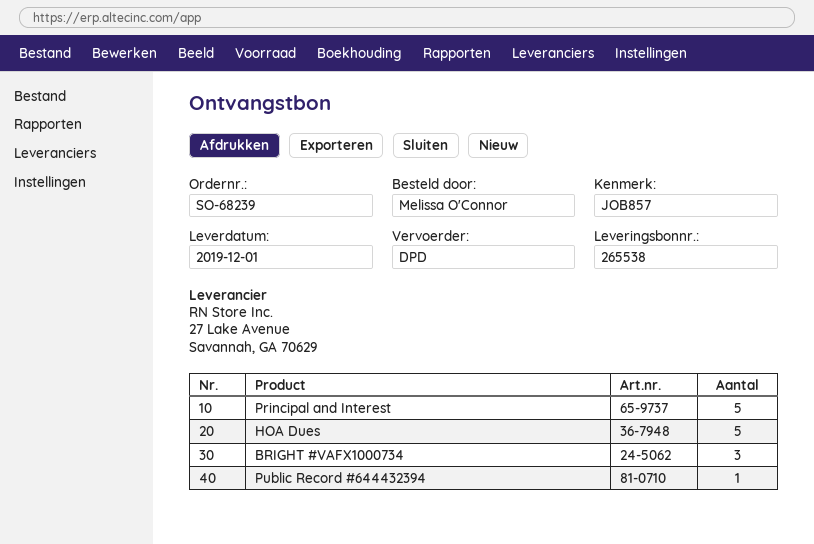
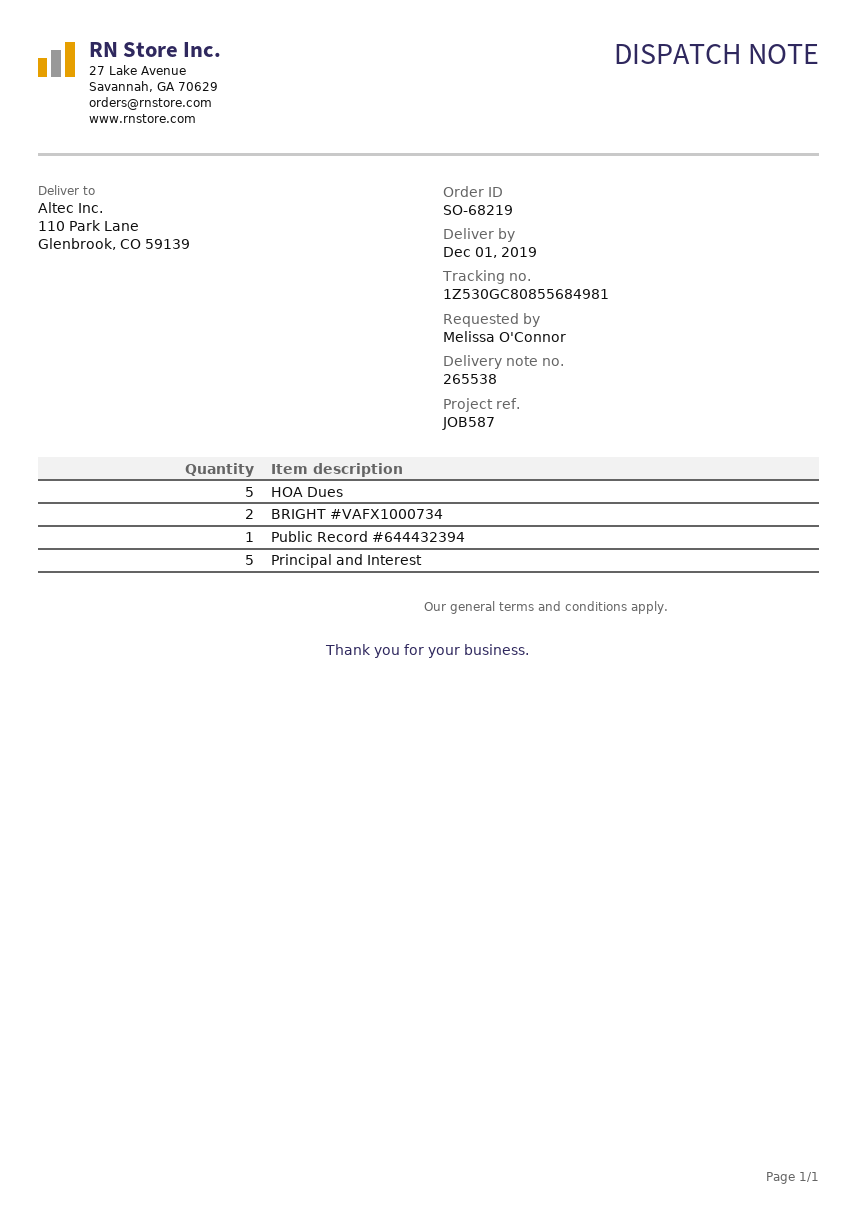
order number: SO-68239 -> SO-68219
reference: JOB857 -> JOB587
BRIGHT #VAFX1000734: 3 -> 2

